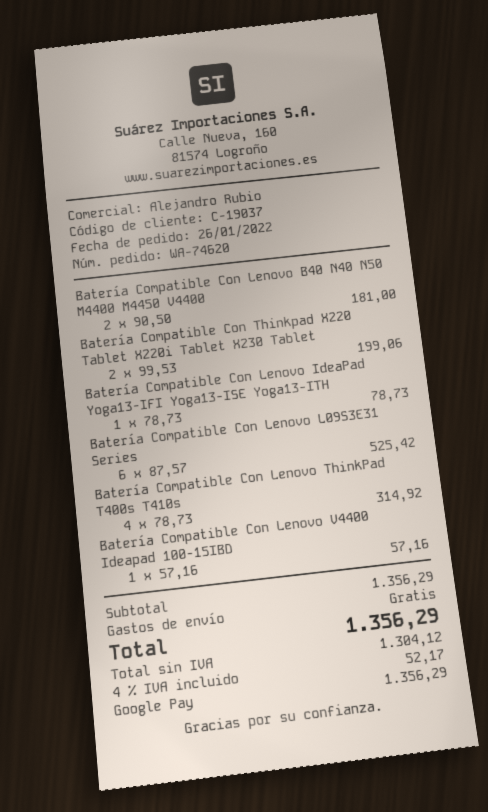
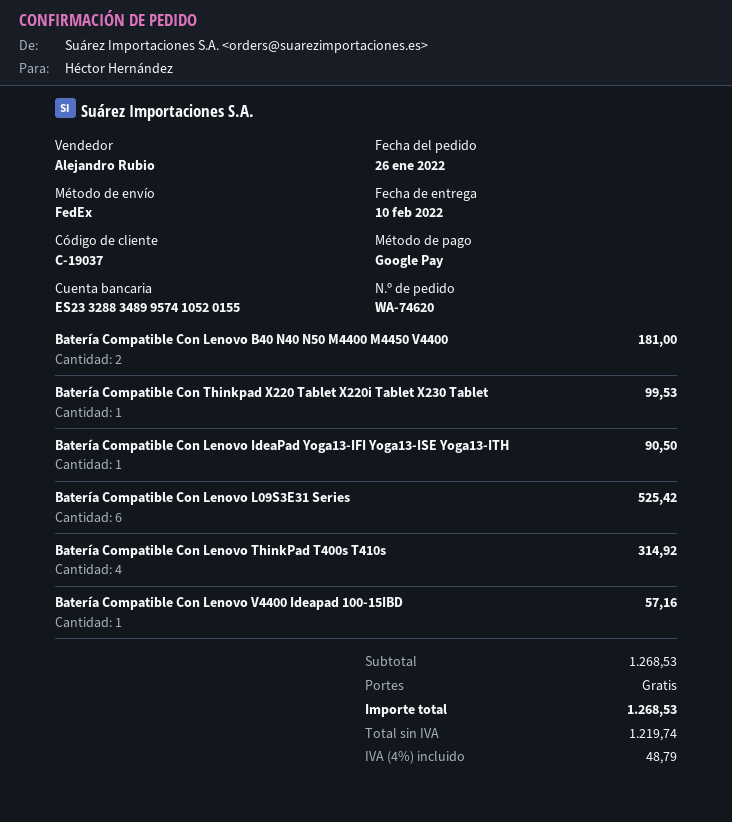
Batería Compatible Con Thinkpad X220 Tablet X220i Tablet X230 Tablet: 2 for 199.06 -> 1 for 99.53
Batería Compatible Con Lenovo IdeaPad Yoga13-IFI Yoga13-ISE Yoga13-ITH: 1 for 78.73 -> 1 for 90.50
subtotal: 1356.29 -> 1268.53
net: 1304.12 -> 1219.74
tax: 4% = 52.17 -> 4% = 48.79
total: 1356.29 -> 1268.53

